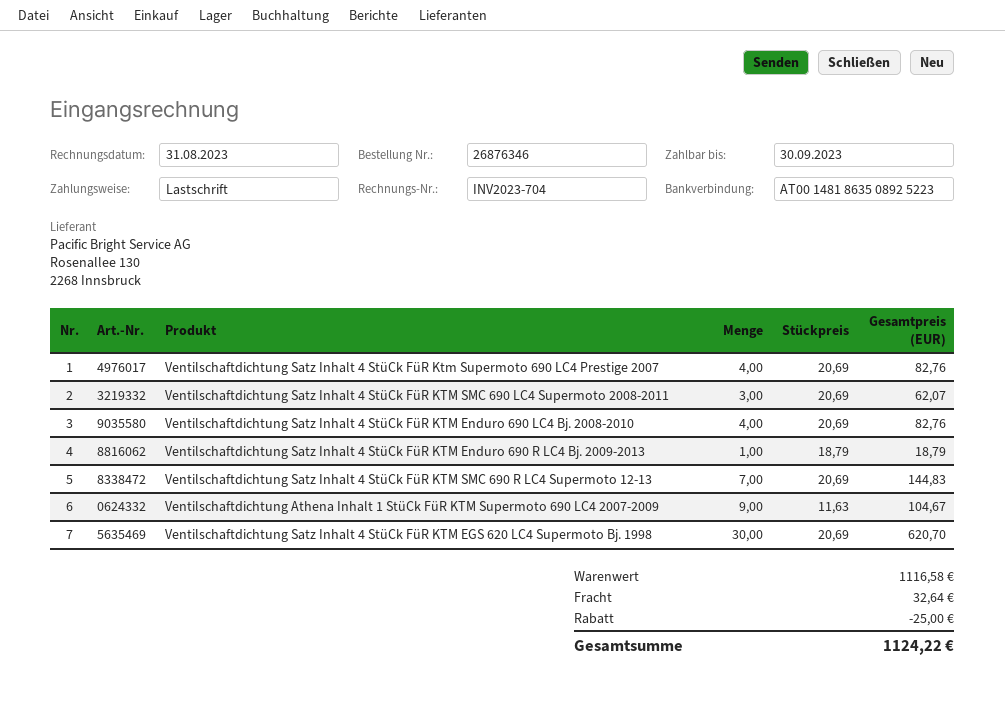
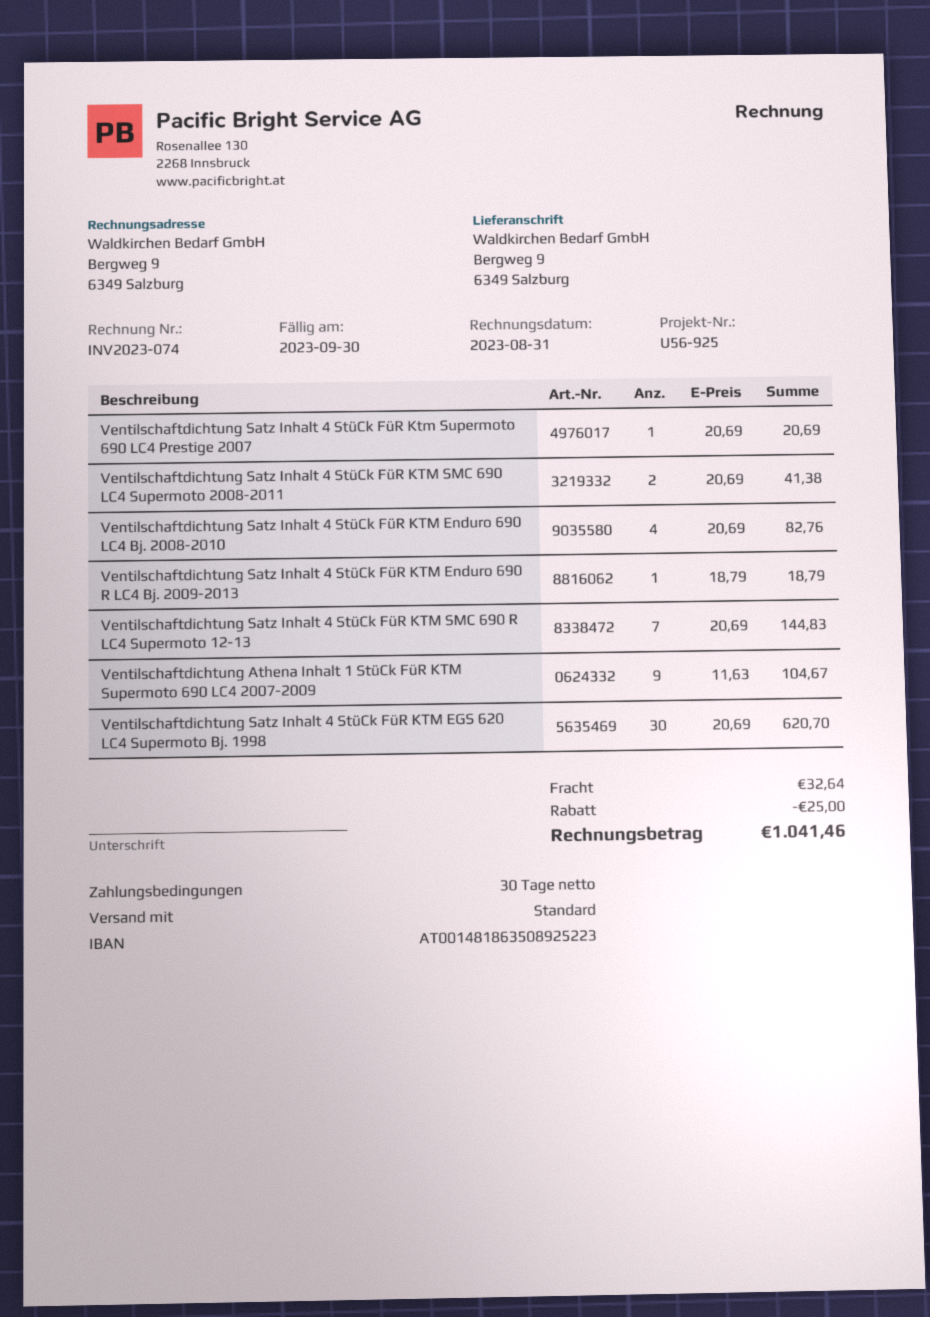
invoice number: INV2023-704 -> INV2023-074
Ventilschaftdichtung Satz Inhalt 4 StüCk FüR Ktm Supermoto 690 LC4 Prestige 2007: 4 x 20.69 = 82.76 -> 1 x 20.69 = 20.69
Ventilschaftdichtung Satz Inhalt 4 StüCk FüR KTM SMC 690 LC4 Supermoto 2008-2011: 3 x 20.69 = 62.07 -> 2 x 20.69 = 41.38
total: 1124.22 -> 1041.46

